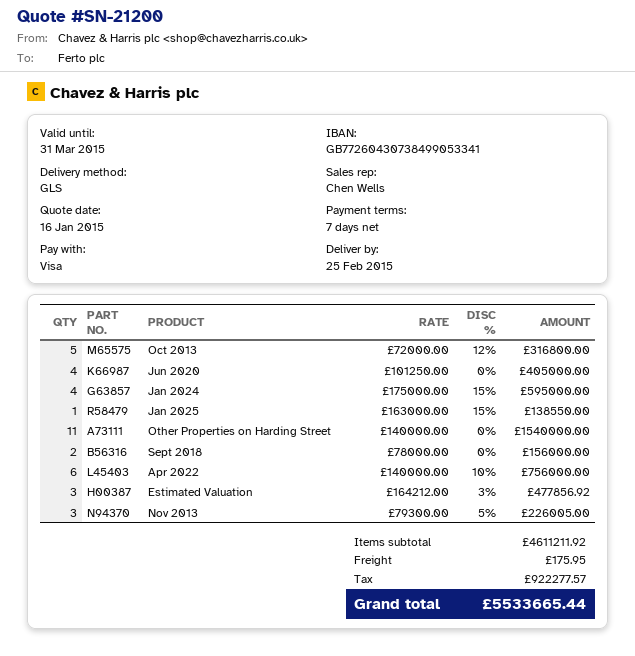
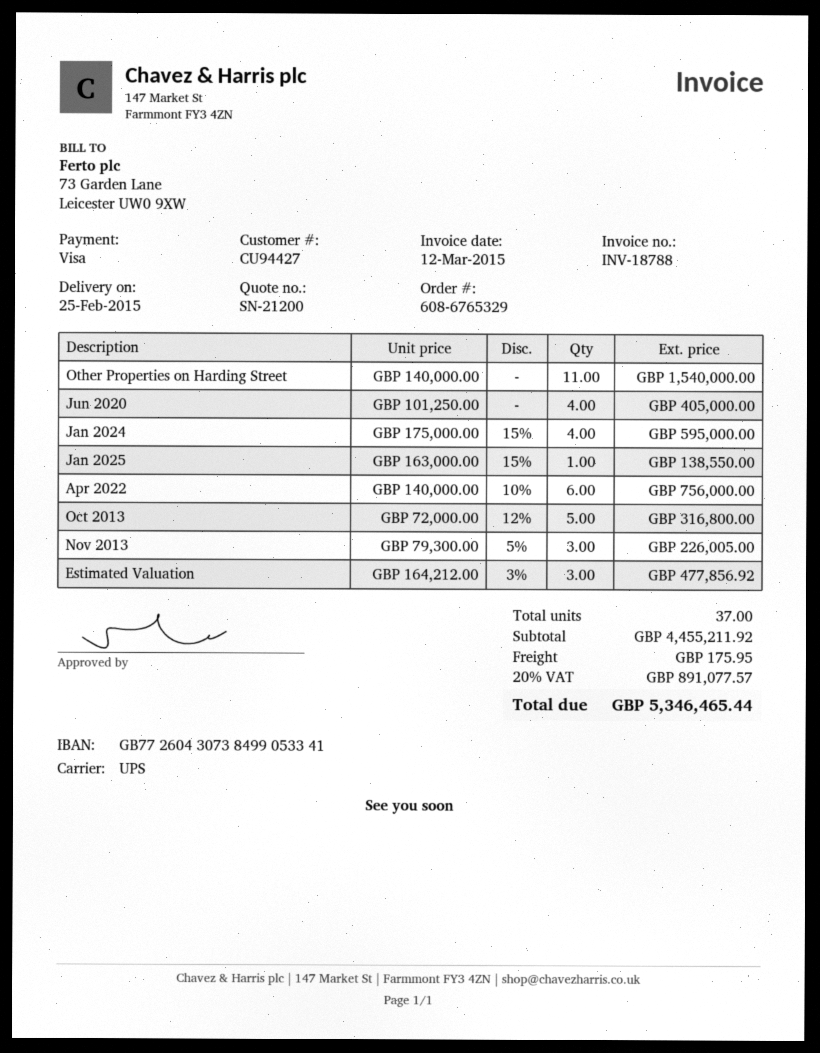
shipping method: GLS -> UPS
Sept 2018: 2 x 78000.00 = 156000.00 -> none
subtotal: 4611211.92 -> 4455211.92
tax: 922277.57 -> 891077.57
total: 5533665.44 -> 5346465.44

